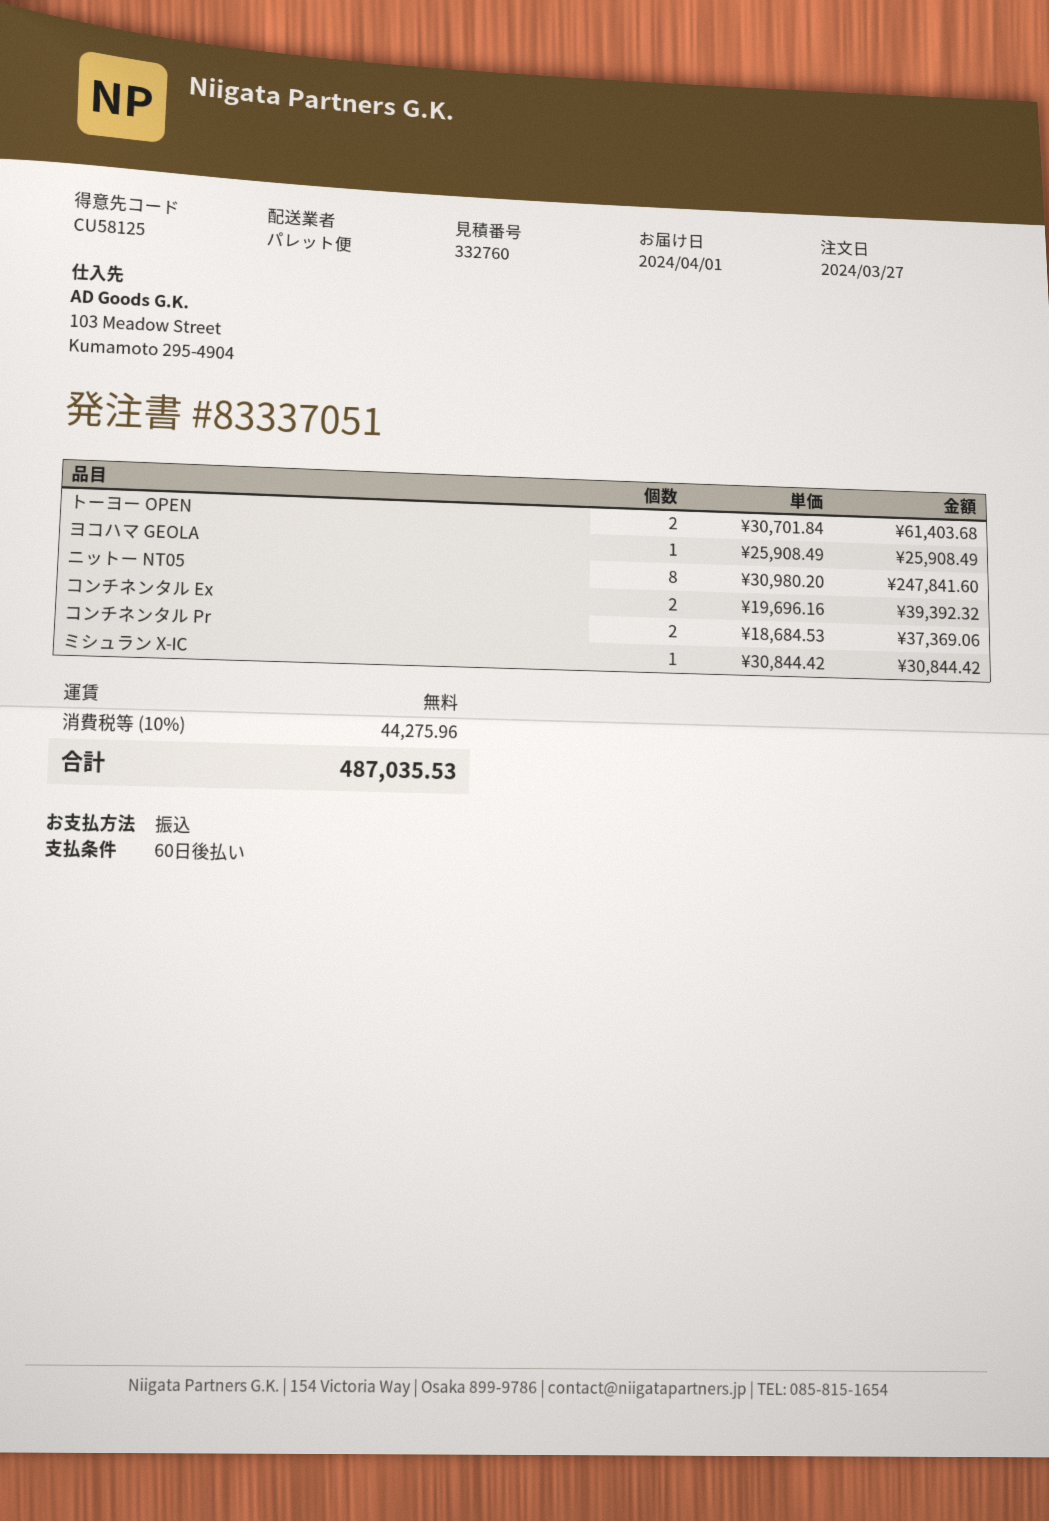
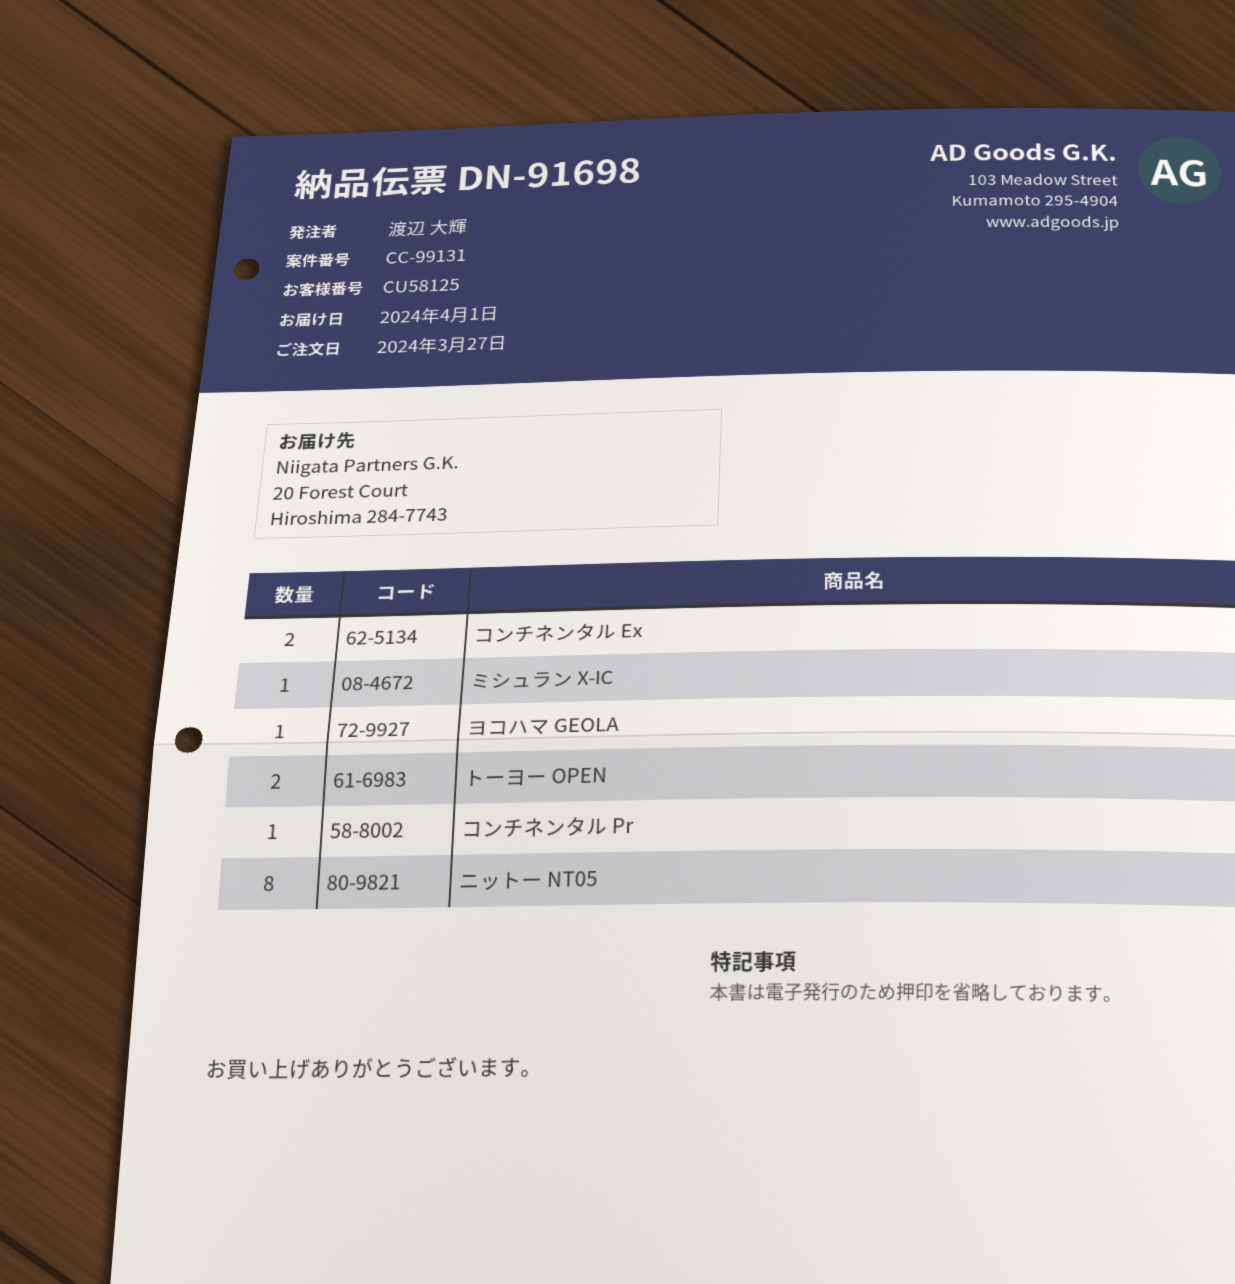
コンチネンタル Pr: 2 -> 1

